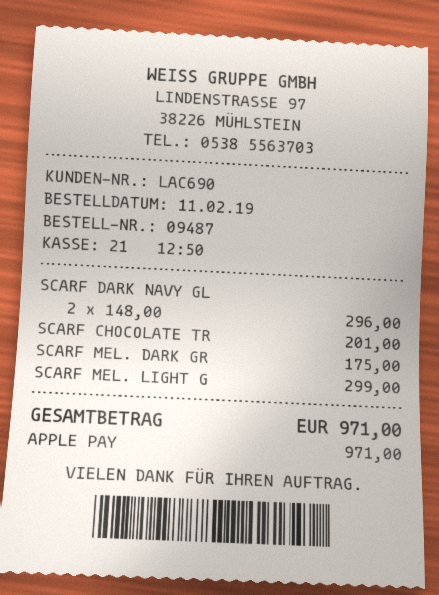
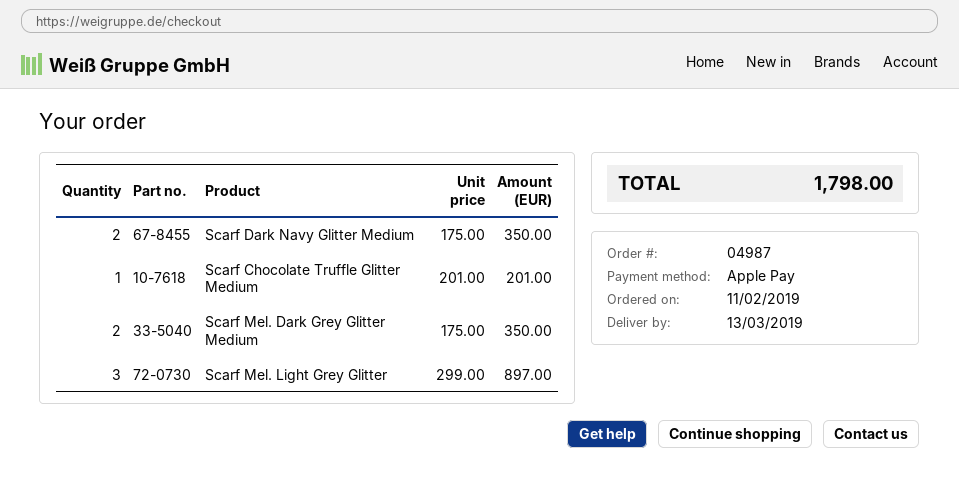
order number: 09487 -> 04987
SCARF DARK NAVY GL: 2 x 148.00 = 296.00 -> 2 x 175.00 = 350.00
SCARF MEL. DARK GR: 1 x 175.00 = 175.00 -> 2 x 175.00 = 350.00
SCARF MEL. LIGHT G: 1 x 299.00 = 299.00 -> 3 x 299.00 = 897.00
total: 971.00 -> 1798.00

